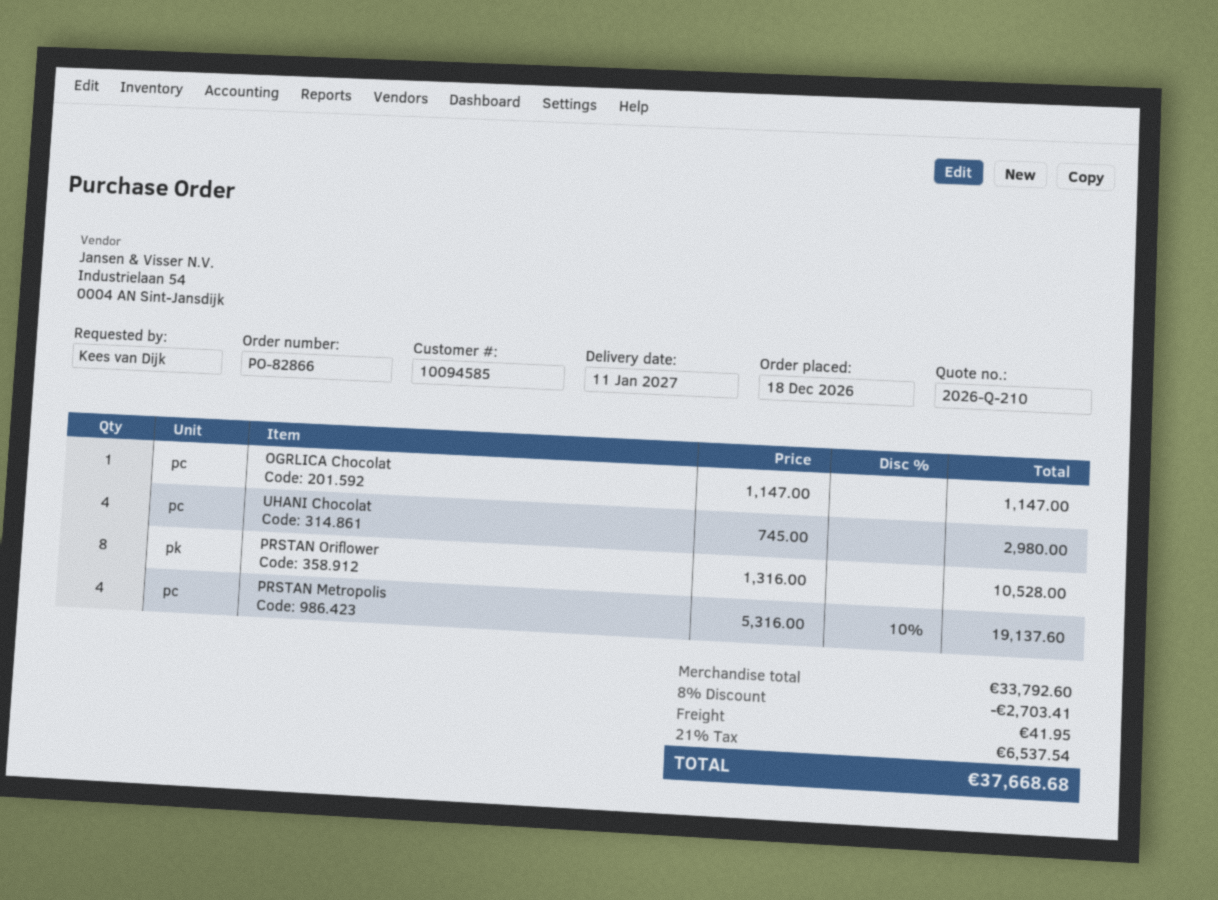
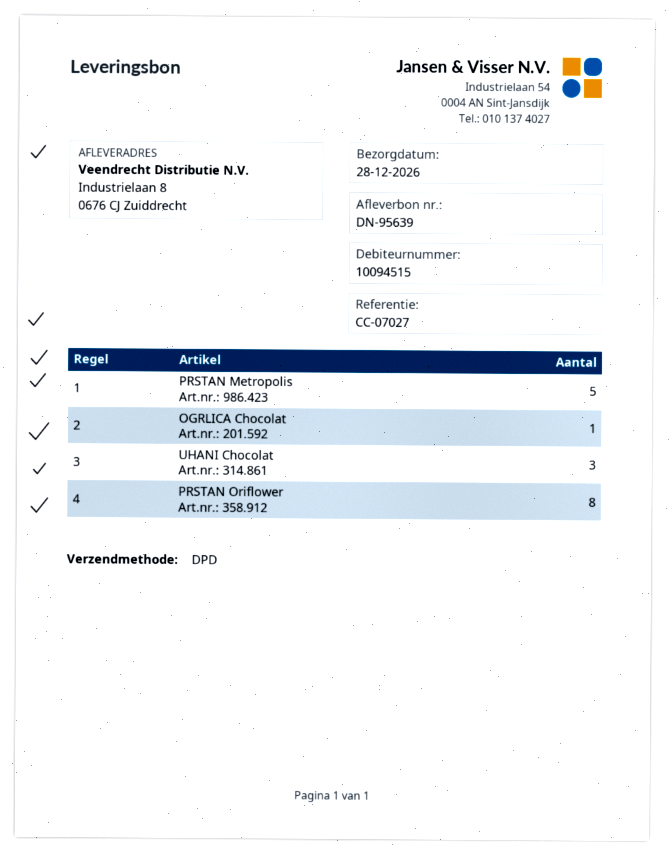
delivery date: 2027-01-11 -> 2026-12-28
customer number: 10094585 -> 10094515
UHANI Chocolat: 4 -> 3
PRSTAN Metropolis: 4 -> 5

